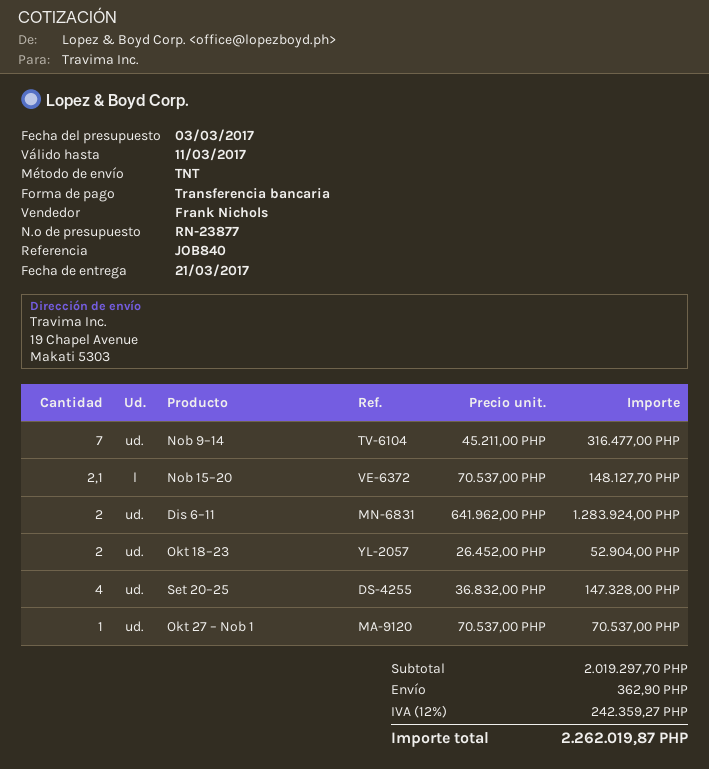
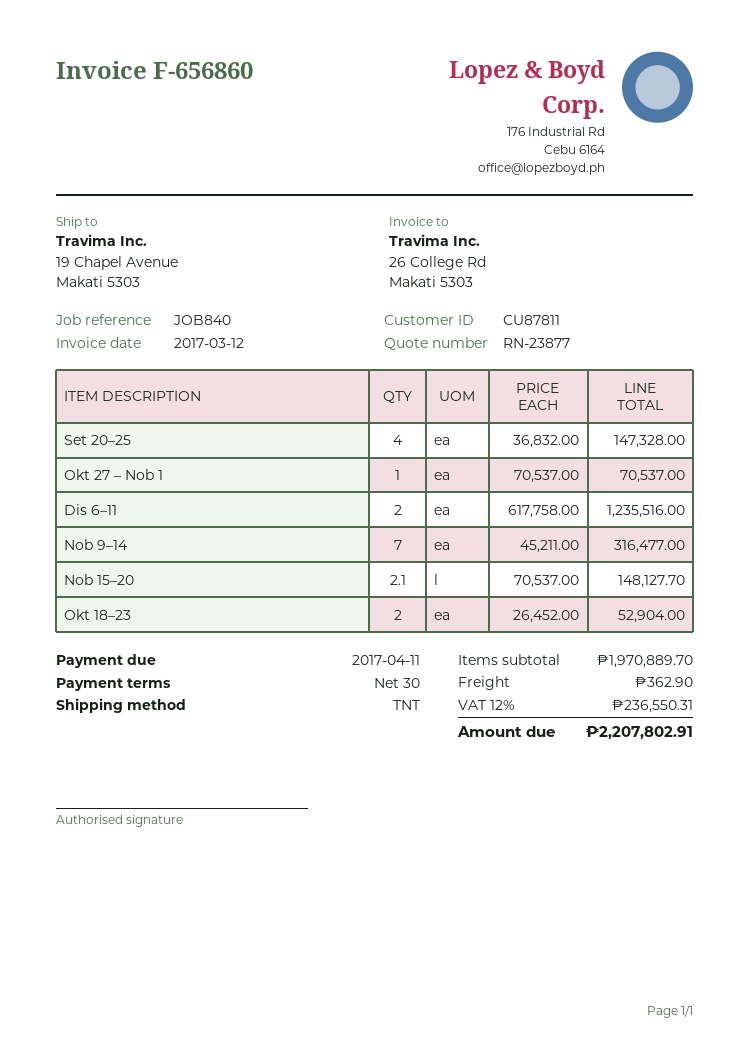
Dis 6–11: 2 x 641962.00 = 1283924.00 -> 2 x 617758.00 = 1235516.00
subtotal: 2019297.70 -> 1970889.70
tax: 12% = 242359.27 -> 12% = 236550.31
total: 2262019.87 -> 2207802.91

